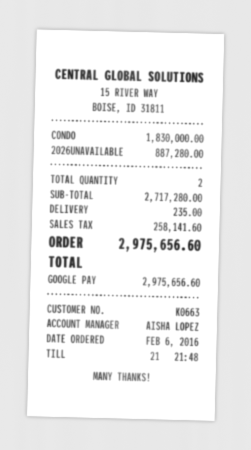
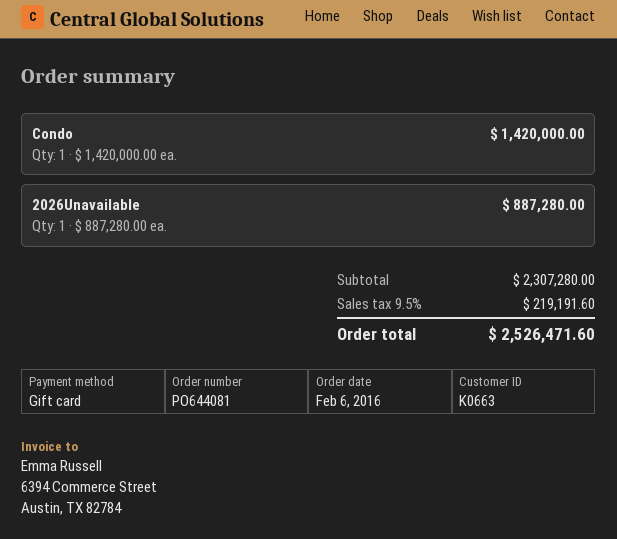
payment method: Google Pay -> gift card
CONDO: 1 x 1830000.00 = 1830000.00 -> 1 x 1420000.00 = 1420000.00
subtotal: 2717280.00 -> 2307280.00
shipping: 235.00 -> none
tax: 258141.60 -> 219191.60
total: 2975656.60 -> 2526471.60

